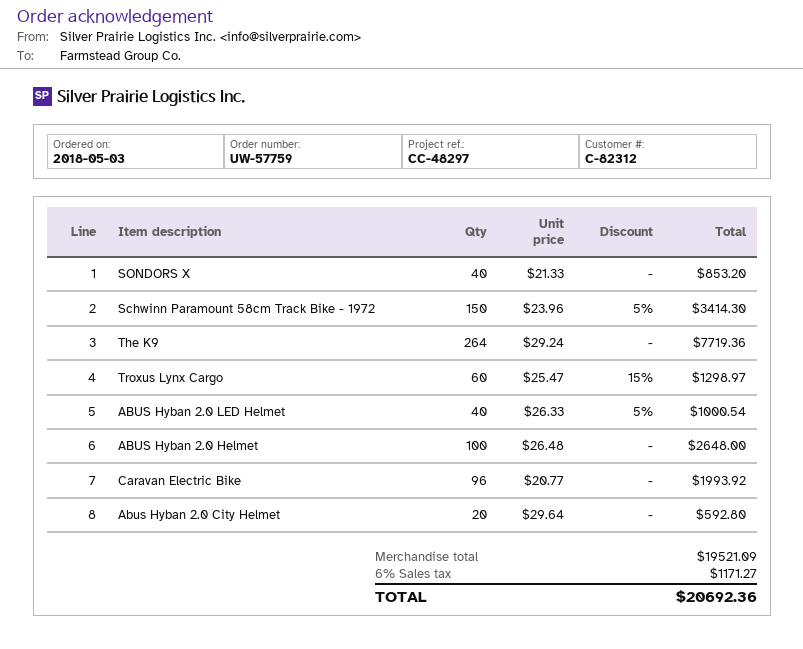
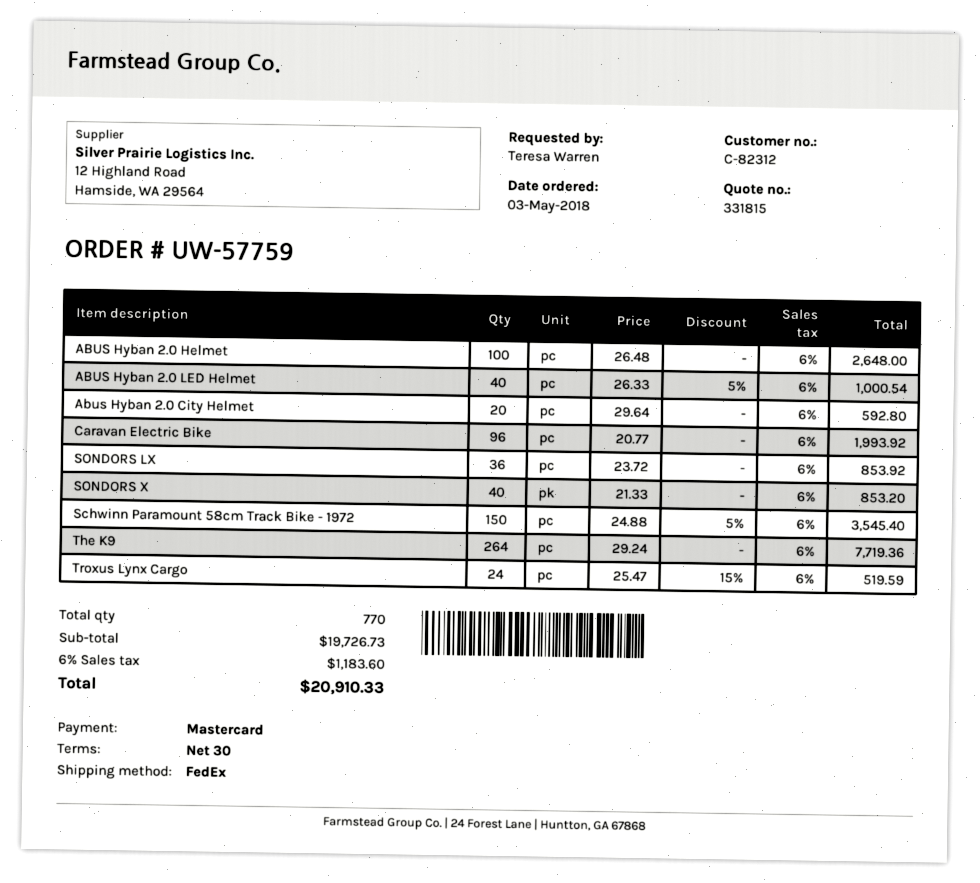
Schwinn Paramount 58cm Track Bike - 1972: 150 x 23.96 - 5% = 3414.30 -> 150 x 24.88 - 5% = 3545.40
Troxus Lynx Cargo: 60 x 25.47 - 15% = 1298.97 -> 24 x 25.47 - 15% = 519.59
SONDORS LX: none -> 36 x 23.72 = 853.92
subtotal: 19521.09 -> 19726.73
tax: 6% = 1171.27 -> 6% = 1183.60
total: 20692.36 -> 20910.33

